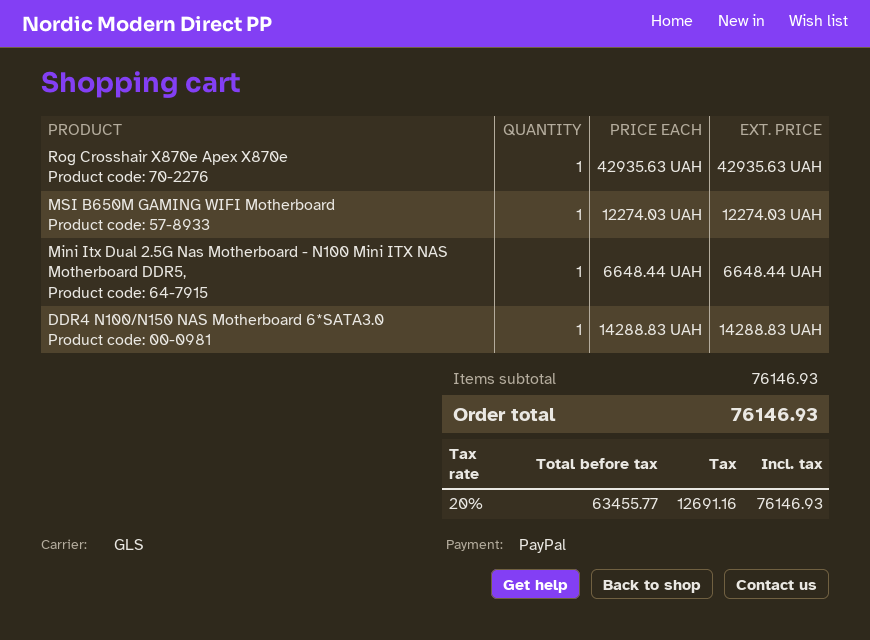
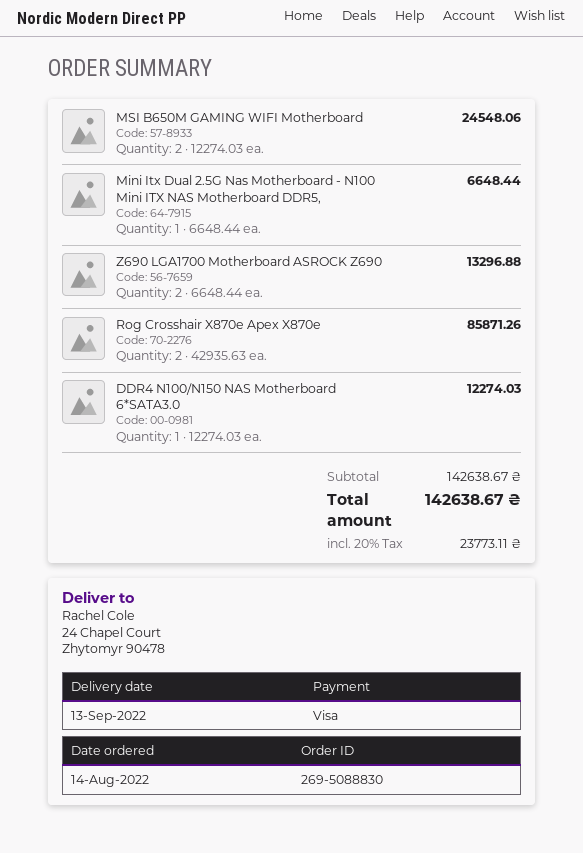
payment method: PayPal -> Visa
Rog Crosshair X870e Apex X870e: 1 x 42935.63 = 42935.63 -> 2 x 42935.63 = 85871.26
MSI B650M GAMING WIFI Motherboard: 1 x 12274.03 = 12274.03 -> 2 x 12274.03 = 24548.06
DDR4 N100/N150 NAS Motherboard 6*SATA3.0: 1 x 14288.83 = 14288.83 -> 1 x 12274.03 = 12274.03
Z690 LGA1700 Motherboard ASROCK Z690: none -> 2 x 6648.44 = 13296.88
subtotal: 76146.93 -> 142638.67
tax: 20% = 12691.16 -> 20% = 23773.11
total: 76146.93 -> 142638.67

